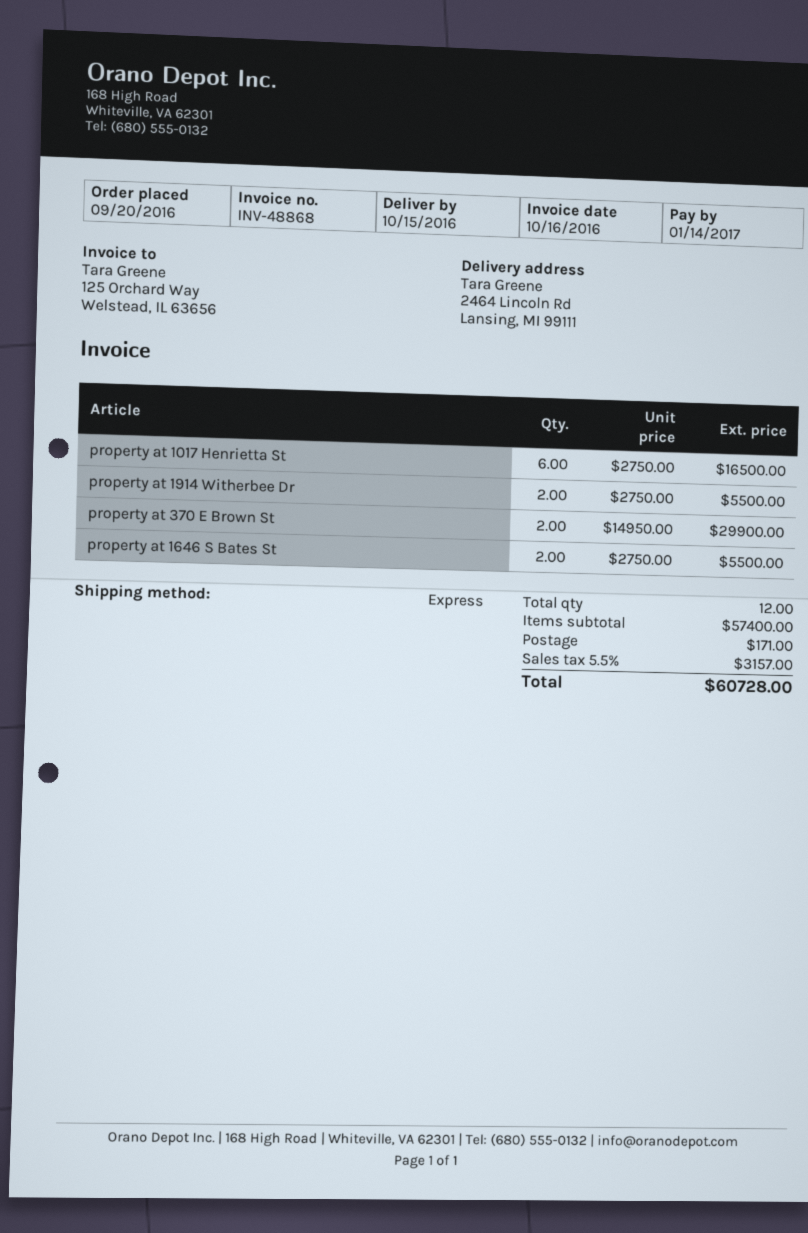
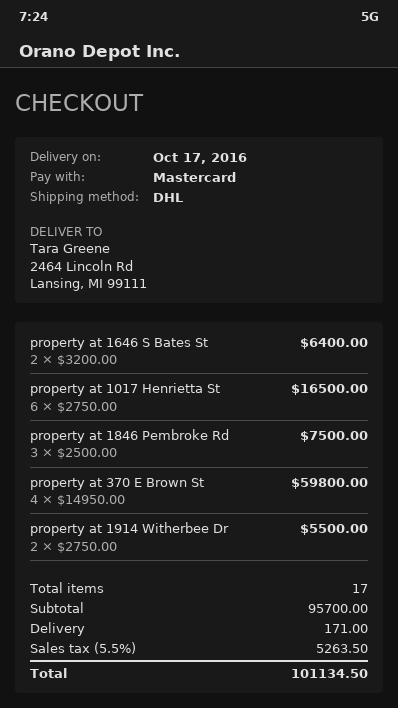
delivery date: 2016-10-15 -> 2016-10-17
shipping method: express -> DHL
property at 370 E Brown St: 2 x 14950.00 = 29900.00 -> 4 x 14950.00 = 59800.00
property at 1646 S Bates St: 2 x 2750.00 = 5500.00 -> 2 x 3200.00 = 6400.00
property at 1846 Pembroke Rd: none -> 3 x 2500.00 = 7500.00
total quantity: 12 -> 17
subtotal: 57400.00 -> 95700.00
tax: 5.5% = 3157.00 -> 5.5% = 5263.50
total: 60728.00 -> 101134.50

